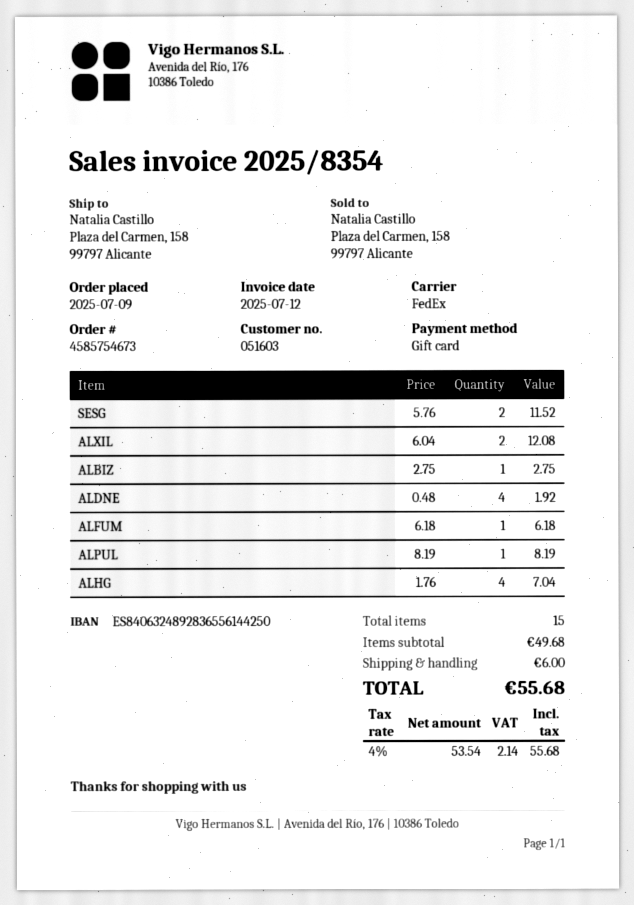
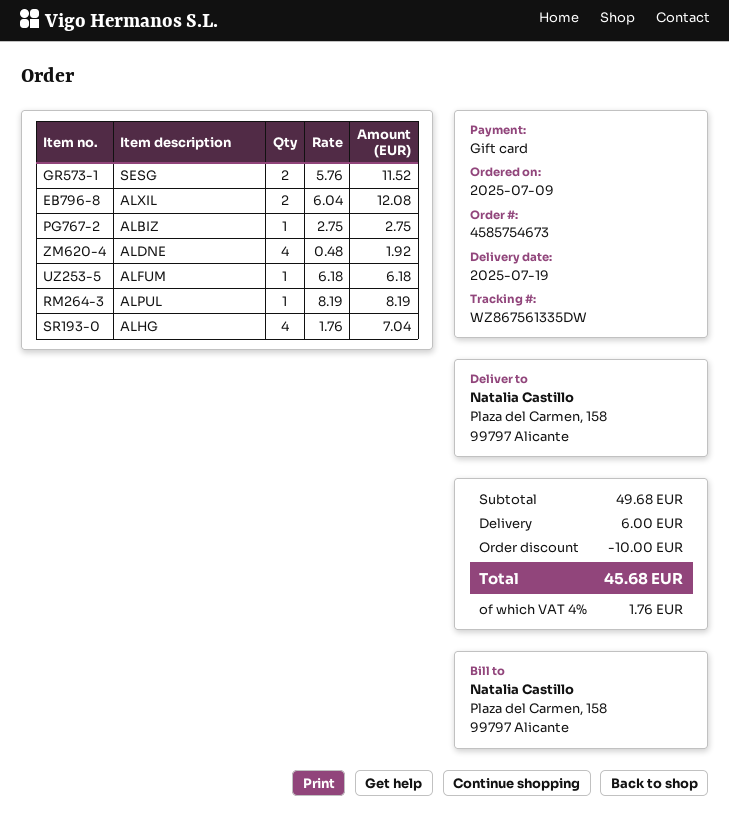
discount: none -> 10.00
tax: 4% = 2.14 -> 4% = 1.76
total: 55.68 -> 45.68

